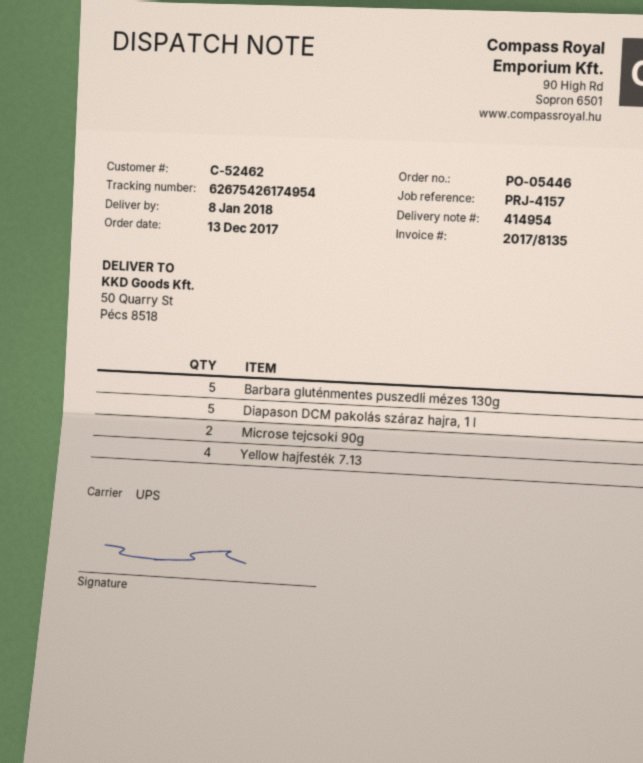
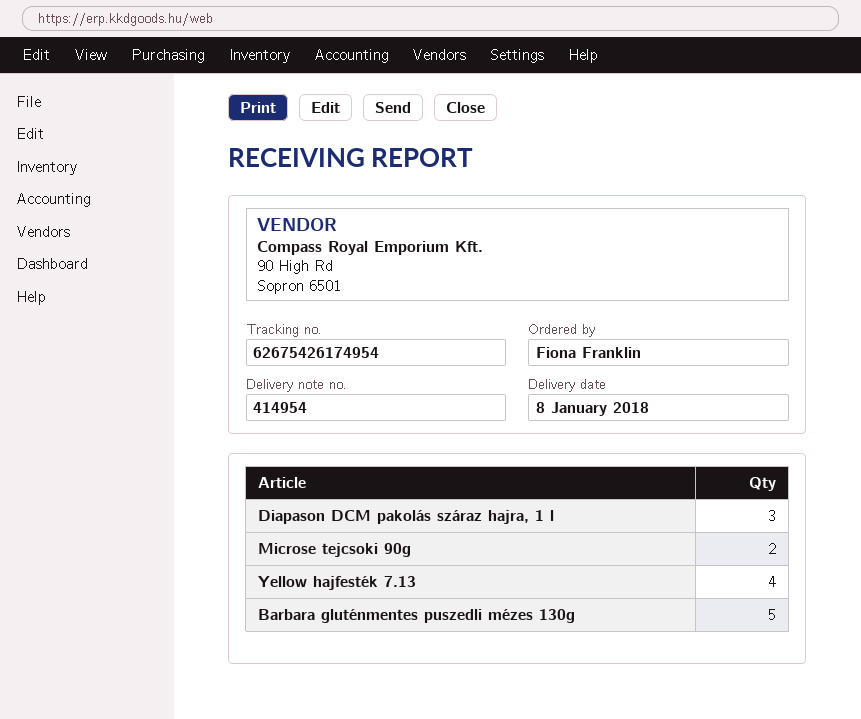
Diapason DCM pakolás száraz hajra, 1 l: 5 -> 3

